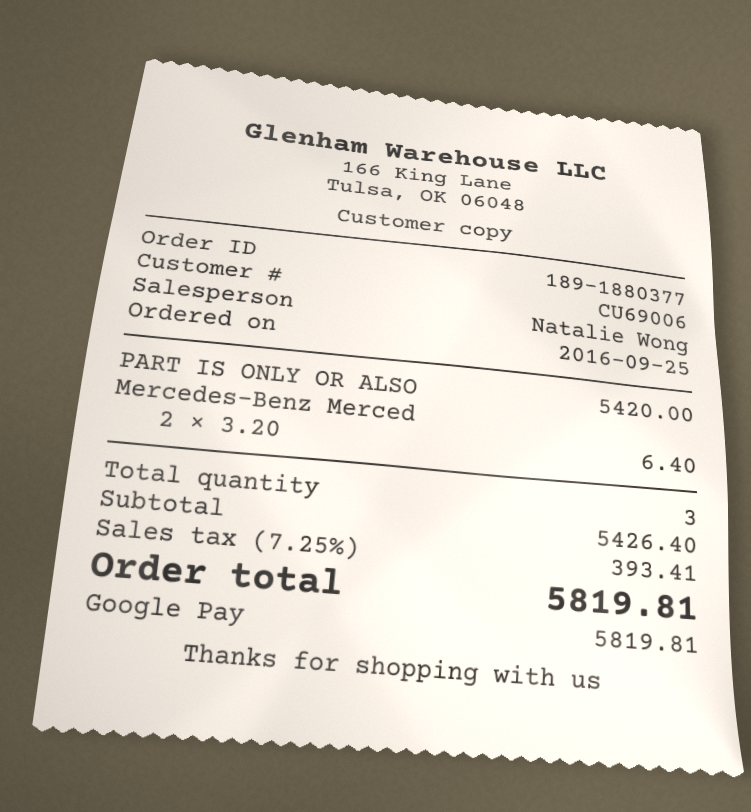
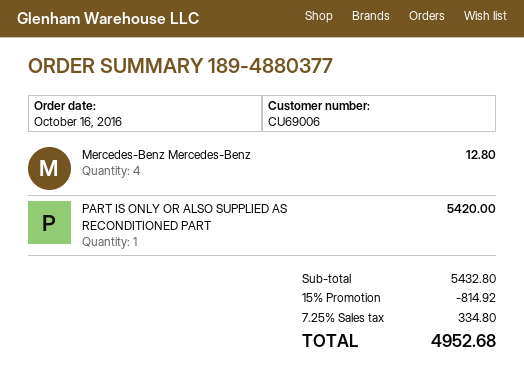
order number: 189-1880377 -> 189-4880377
order date: 2016-09-25 -> 2016-10-16
Mercedes-Benz Merced: 2 for 6.40 -> 4 for 12.80
subtotal: 5426.40 -> 5432.80
discount: none -> 15% = 814.92
tax: 7.25% = 393.41 -> 7.25% = 334.80
total: 5819.81 -> 4952.68

